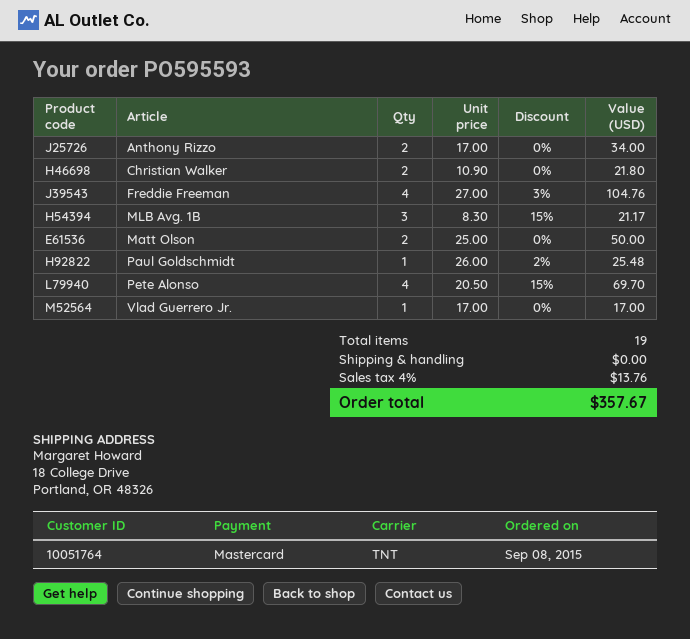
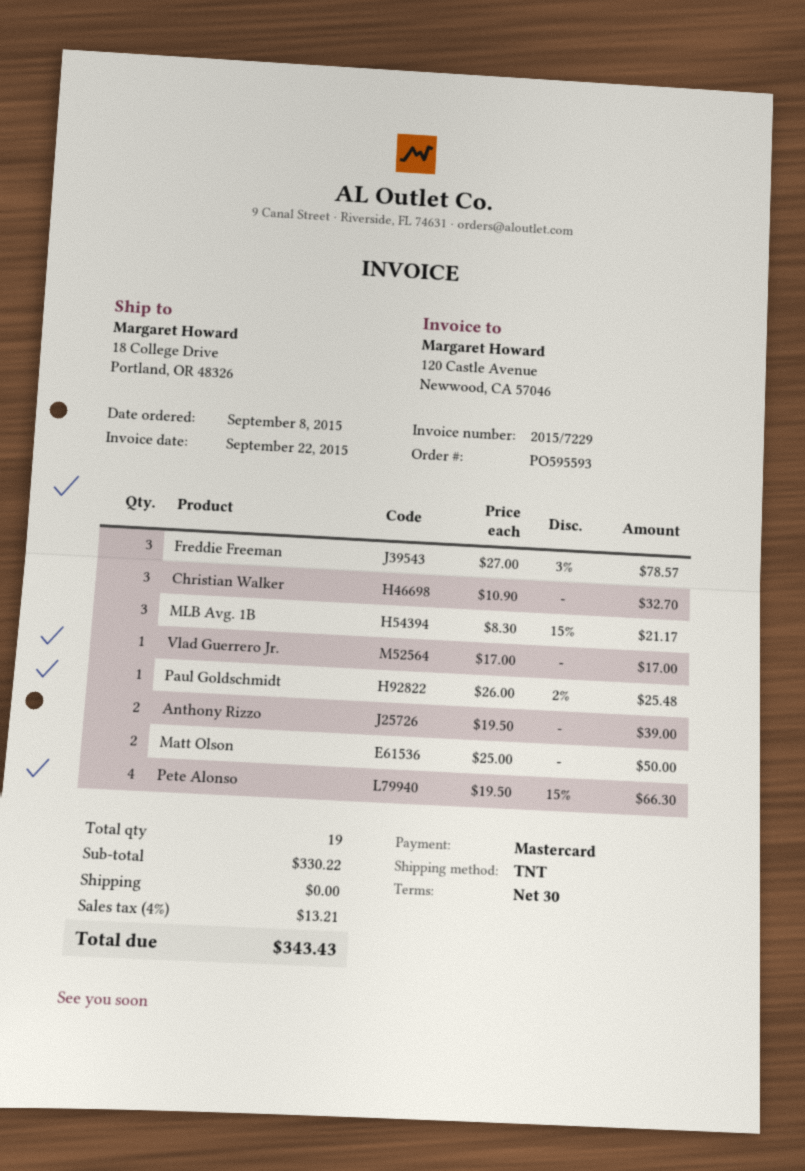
Anthony Rizzo: 2 x 17.00 = 34.00 -> 2 x 19.50 = 39.00
Christian Walker: 2 x 10.90 = 21.80 -> 3 x 10.90 = 32.70
Freddie Freeman: 4 x 27.00 - 3% = 104.76 -> 3 x 27.00 - 3% = 78.57
Pete Alonso: 4 x 20.50 - 15% = 69.70 -> 4 x 19.50 - 15% = 66.30
tax: 4% = 13.76 -> 4% = 13.21
total: 357.67 -> 343.43

